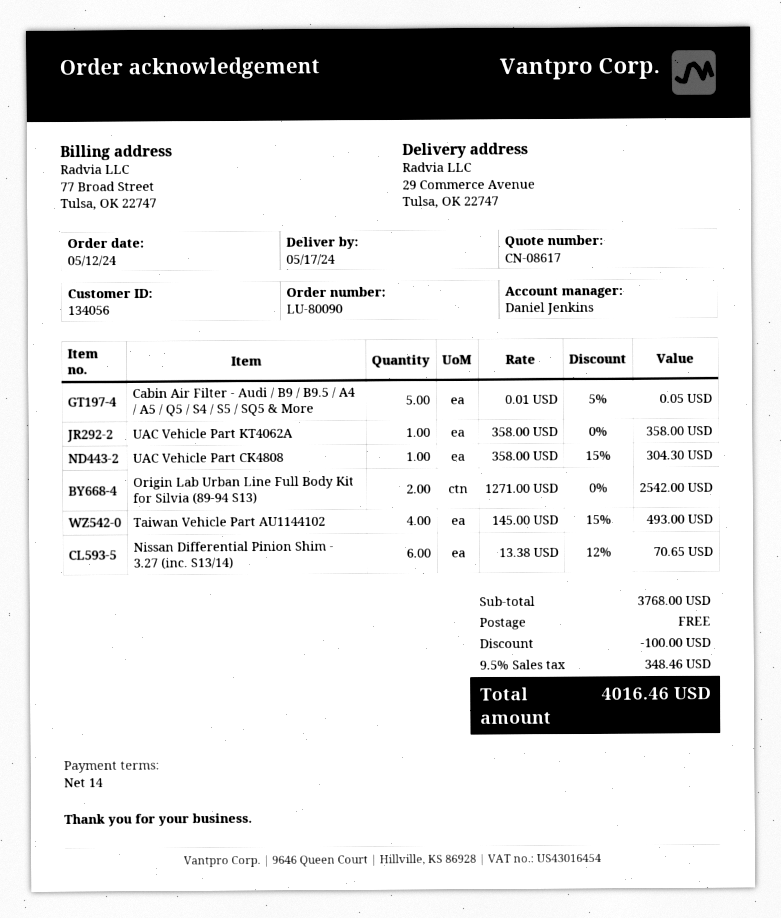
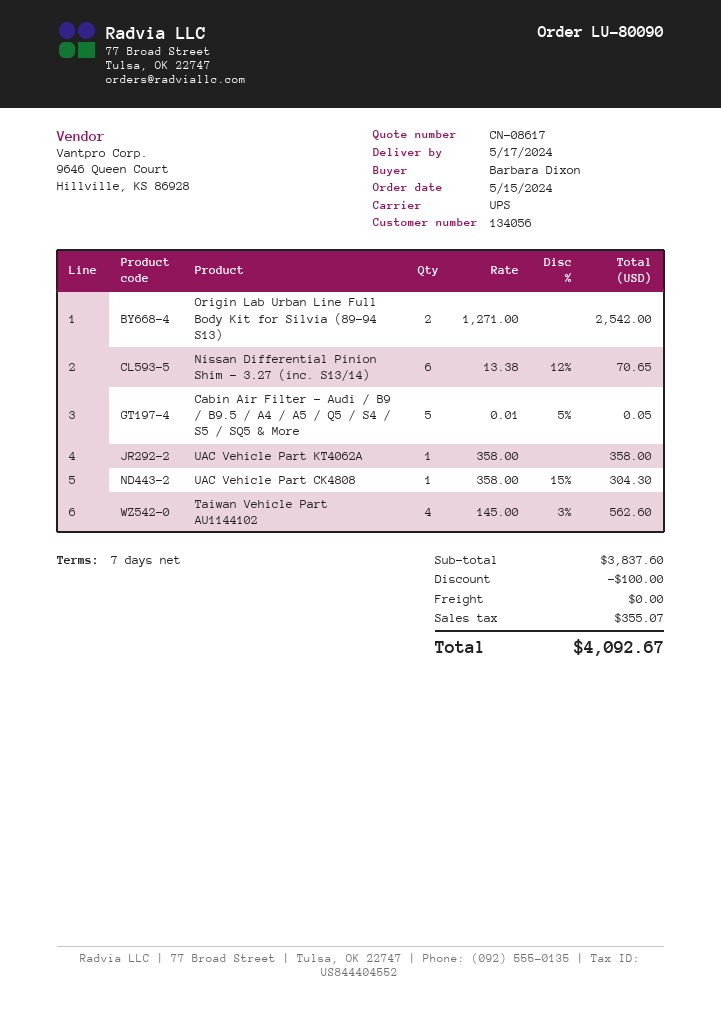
order date: 2024-05-12 -> 2024-05-15
payment terms: 14 days -> 7 days
Taiwan Vehicle Part AU1144102: 4 x 145.00 - 15% = 493.00 -> 4 x 145.00 - 3% = 562.60
subtotal: 3768.00 -> 3837.60
tax: 348.46 -> 355.07
total: 4016.46 -> 4092.67

